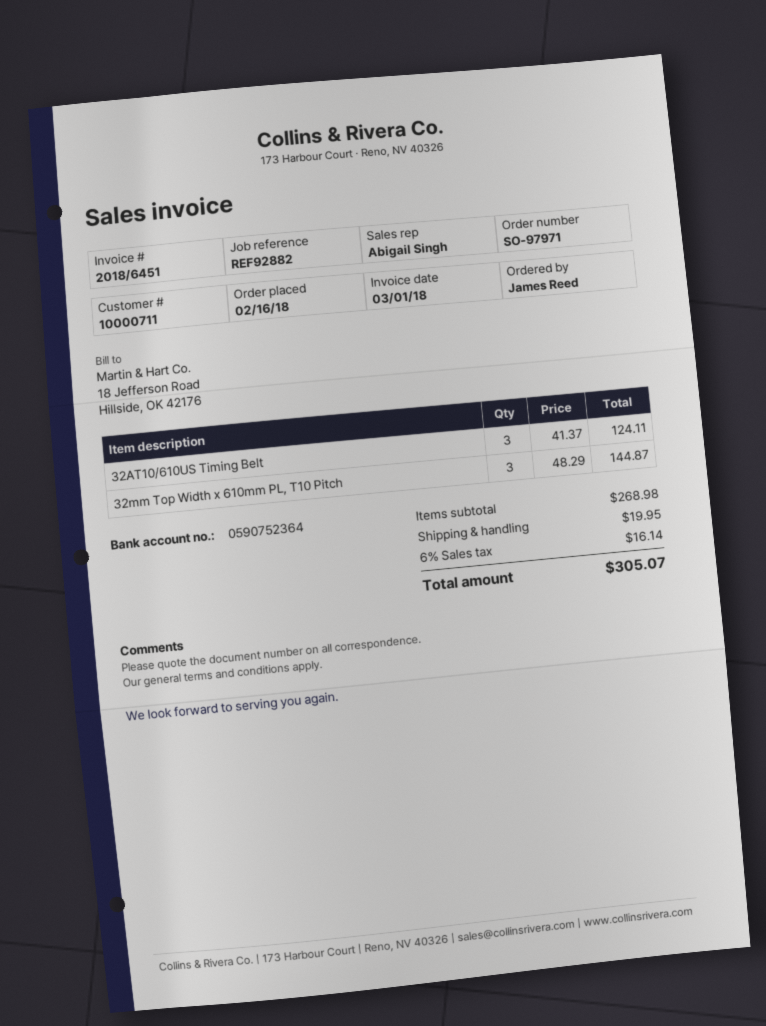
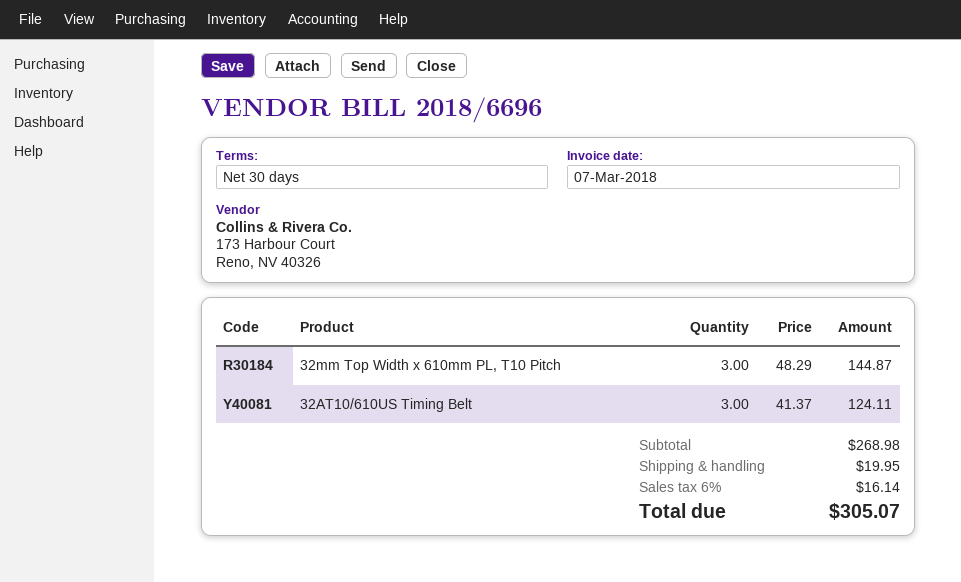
invoice number: 2018/6451 -> 2018/6696
invoice date: 2018-03-01 -> 2018-03-07

